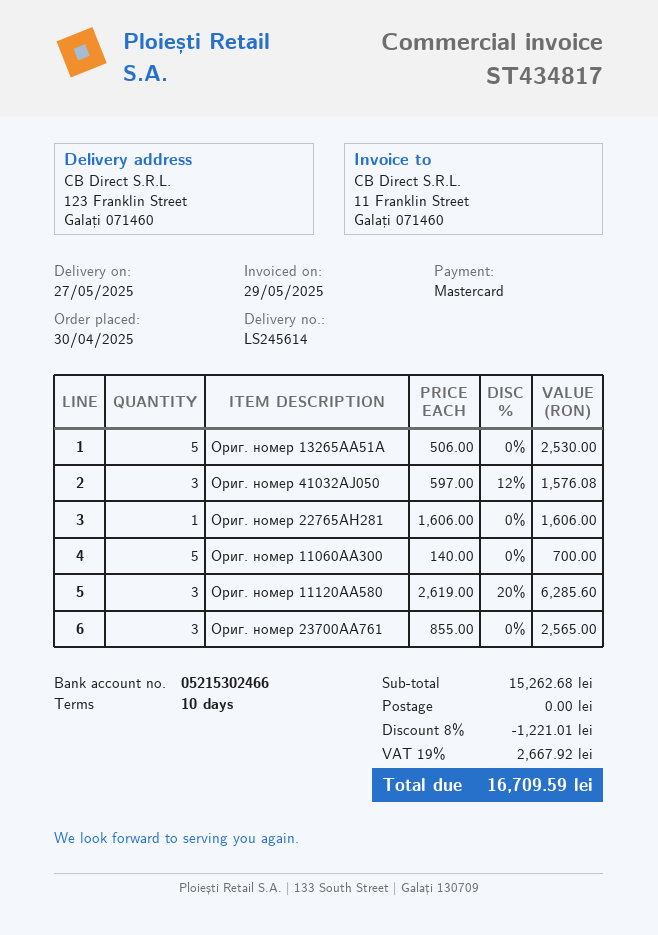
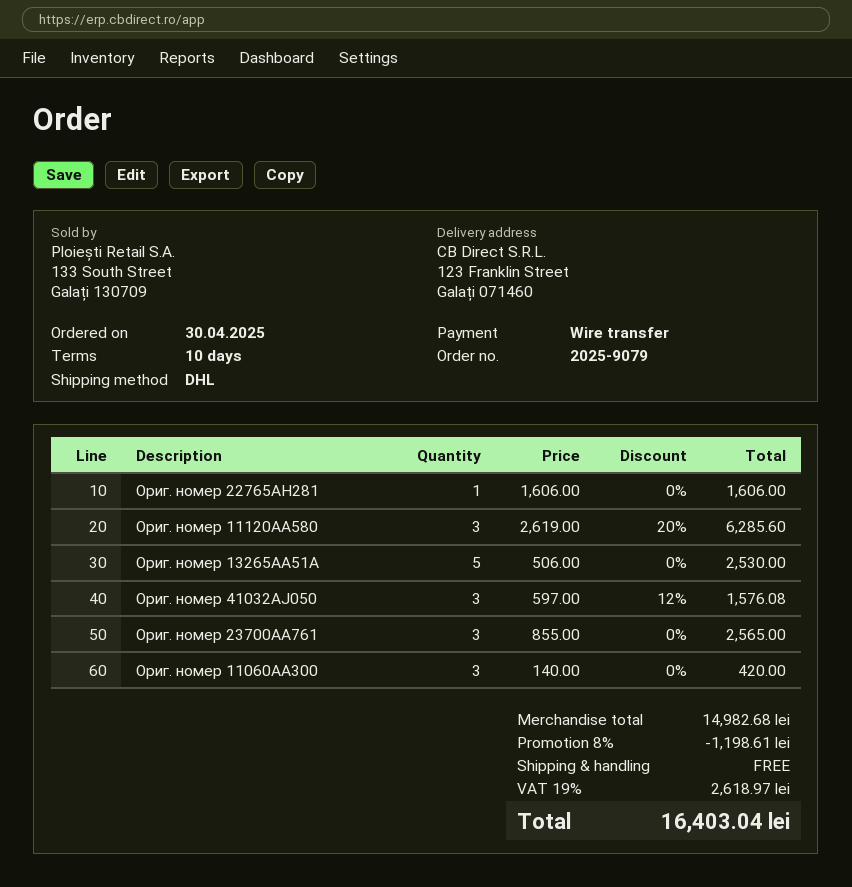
payment method: Mastercard -> bank transfer
Ориг. номер 11060AA300: 5 x 140.00 = 700.00 -> 3 x 140.00 = 420.00
subtotal: 15262.68 -> 14982.68
discount: 8% = 1221.01 -> 8% = 1198.61
tax: 19% = 2667.92 -> 19% = 2618.97
total: 16709.59 -> 16403.04

